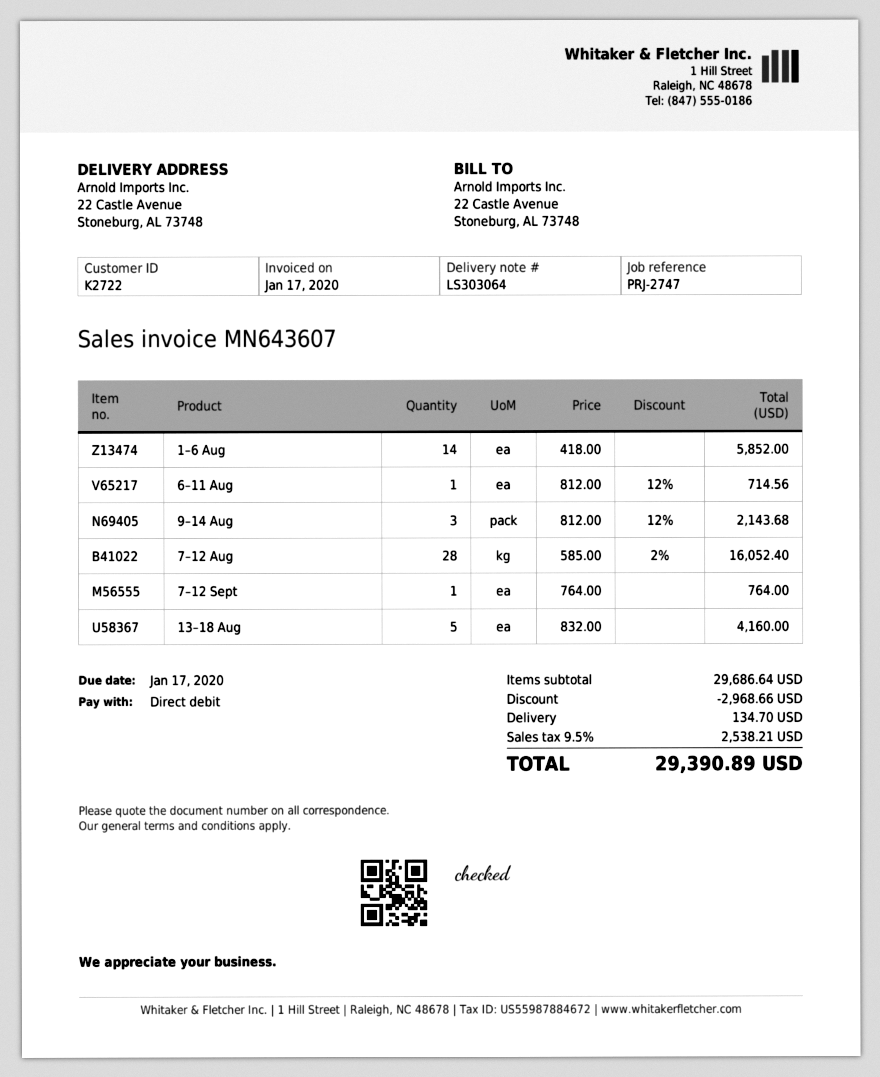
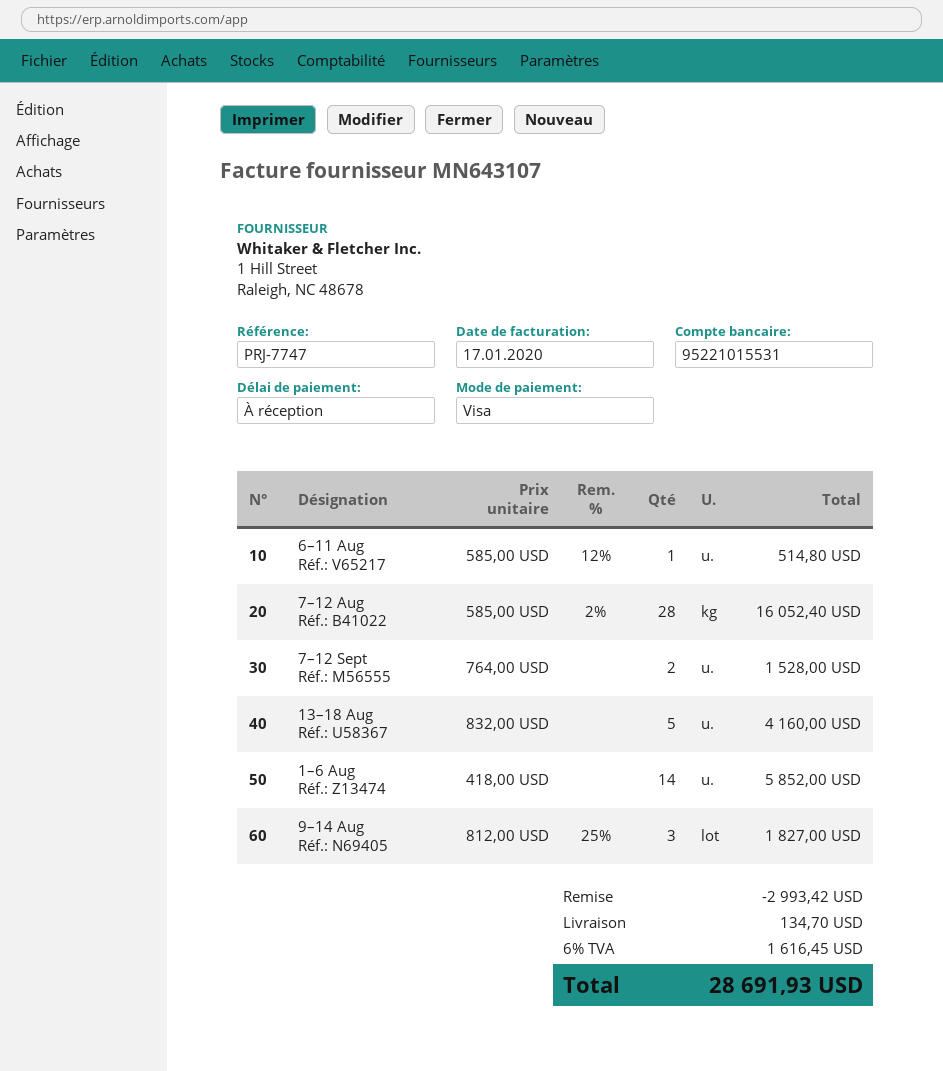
invoice number: MN643607 -> MN643107
reference: PRJ-2747 -> PRJ-7747
payment method: direct debit -> Visa
6–11 Aug: 1 x 812.00 - 12% = 714.56 -> 1 x 585.00 - 12% = 514.80
9–14 Aug: 3 x 812.00 - 12% = 2143.68 -> 3 x 812.00 - 25% = 1827.00
7–12 Sept: 1 x 764.00 = 764.00 -> 2 x 764.00 = 1528.00
discount: 2968.66 -> 2993.42
tax: 9.5% = 2538.21 -> 6% = 1616.45
total: 29390.89 -> 28691.93

